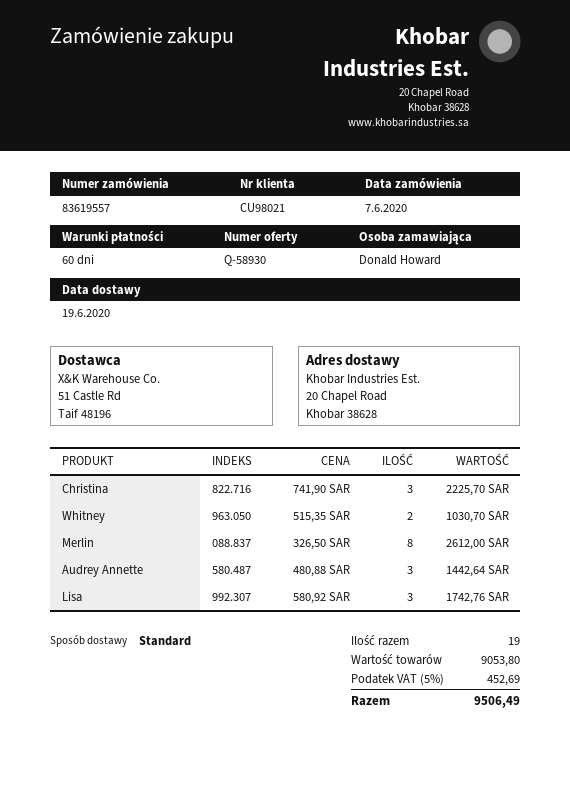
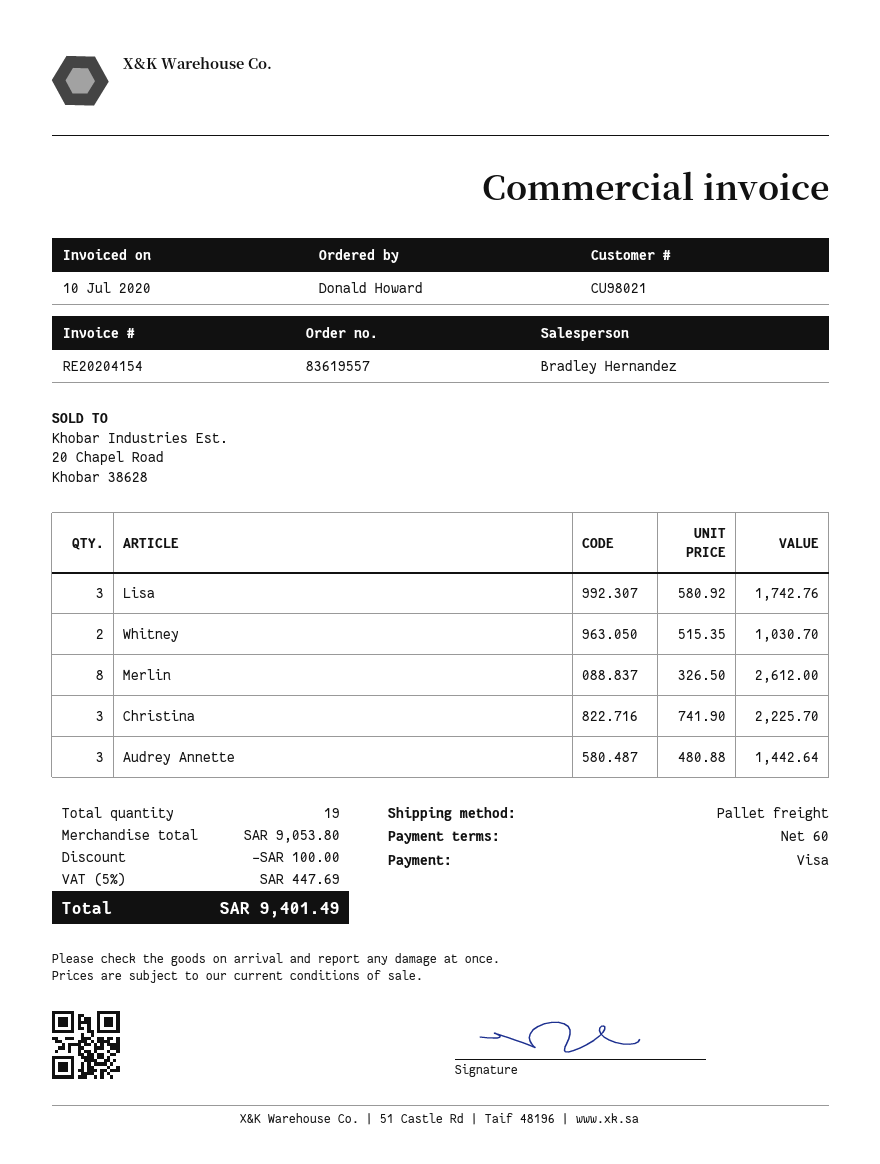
shipping method: standard -> pallet freight
discount: none -> 100.00
tax: 5% = 452.69 -> 5% = 447.69
total: 9506.49 -> 9401.49

